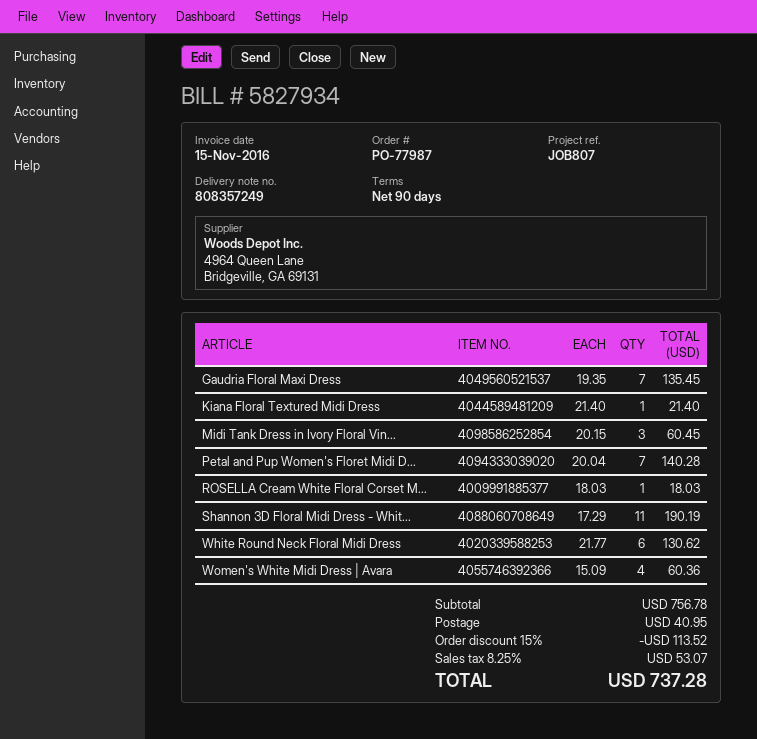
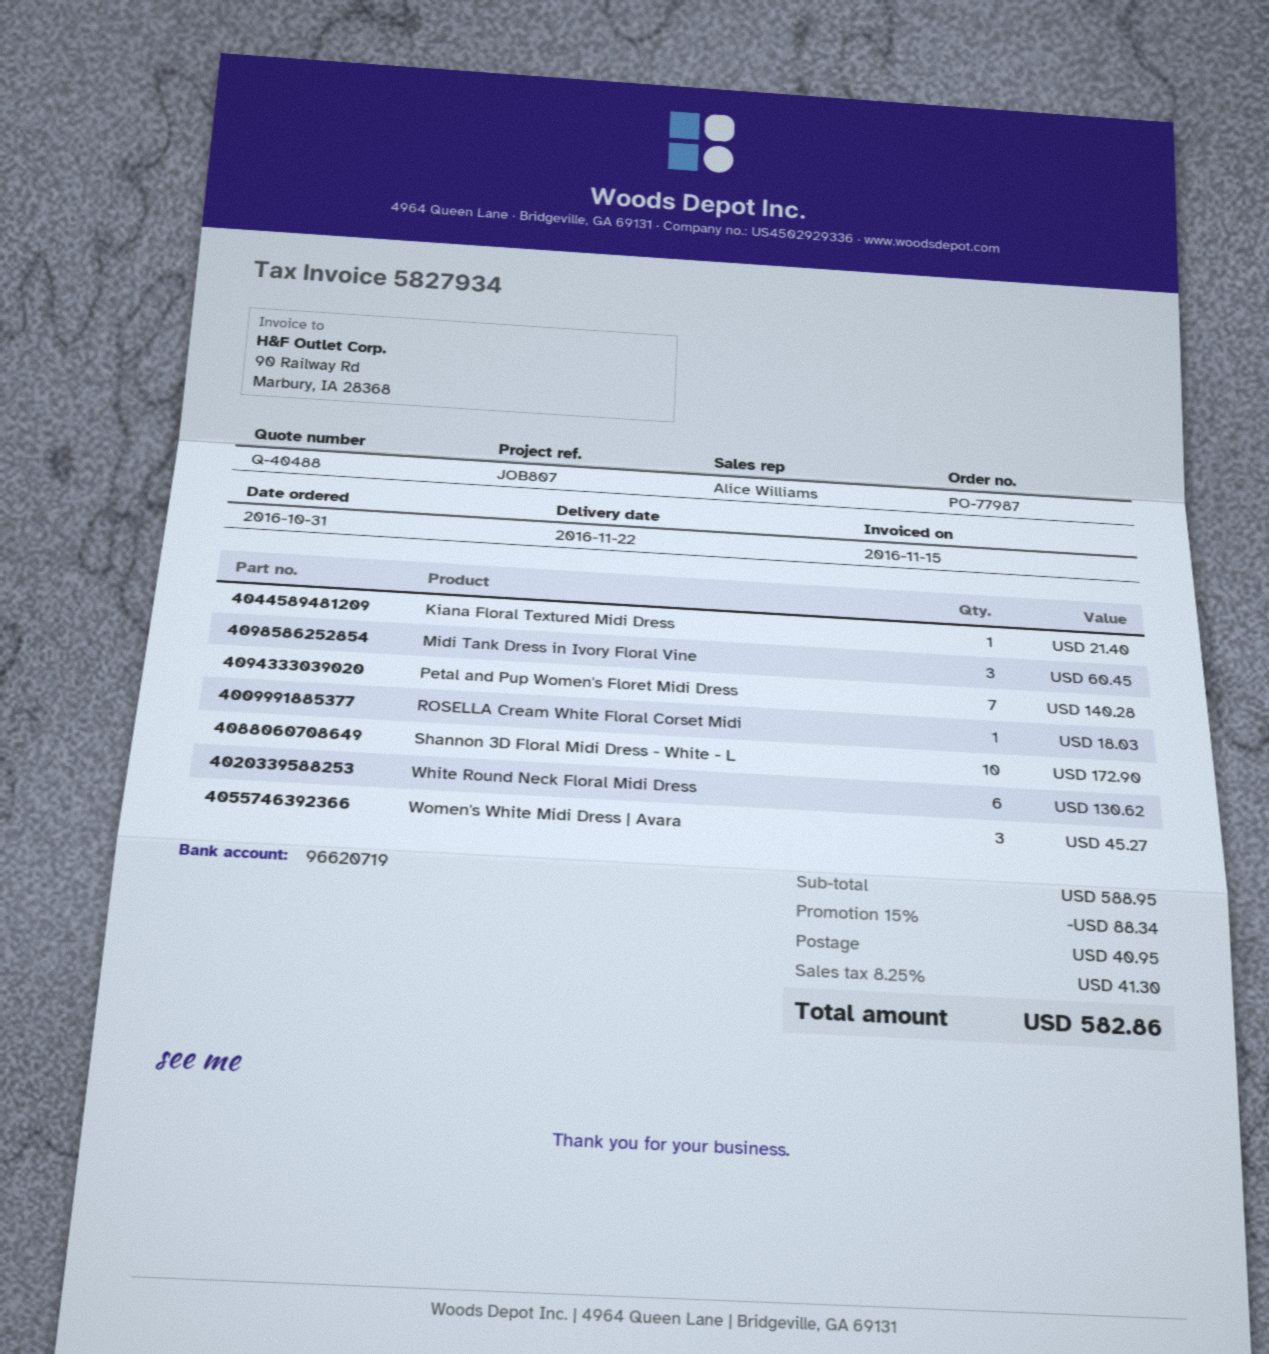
Gaudria Floral Maxi Dress: 7 for 135.45 -> none
Shannon 3D Floral Midi Dress - Whit...: 11 for 190.19 -> 10 for 172.90
Women's White Midi Dress | Avara: 4 for 60.36 -> 3 for 45.27
subtotal: 756.78 -> 588.95
discount: 15% = 113.52 -> 15% = 88.34
tax: 8.25% = 53.07 -> 8.25% = 41.30
total: 737.28 -> 582.86

